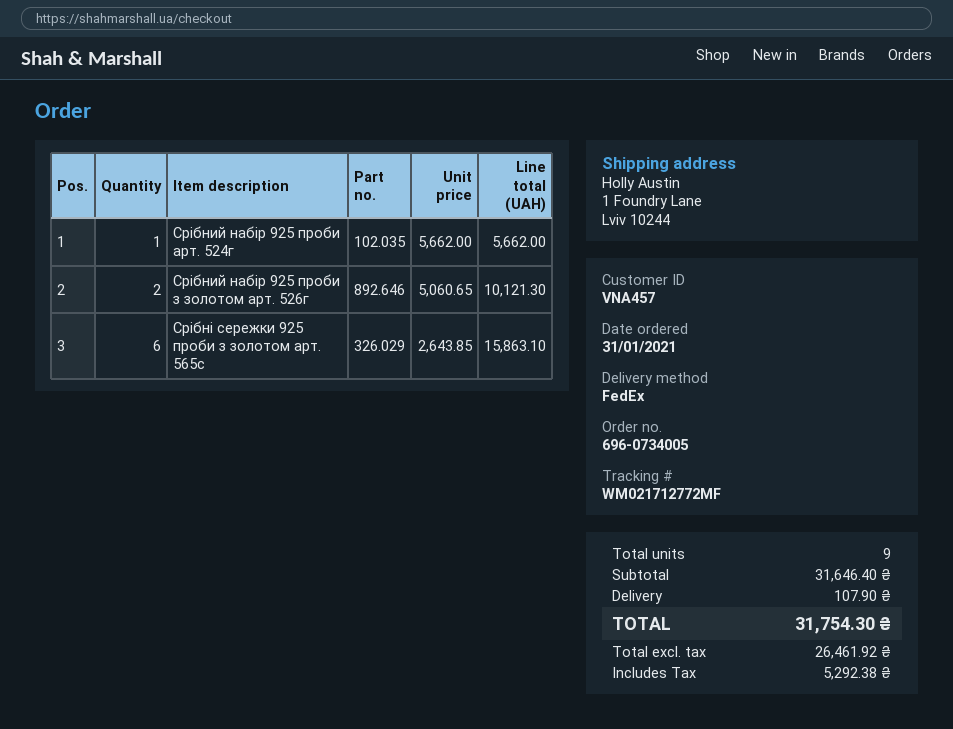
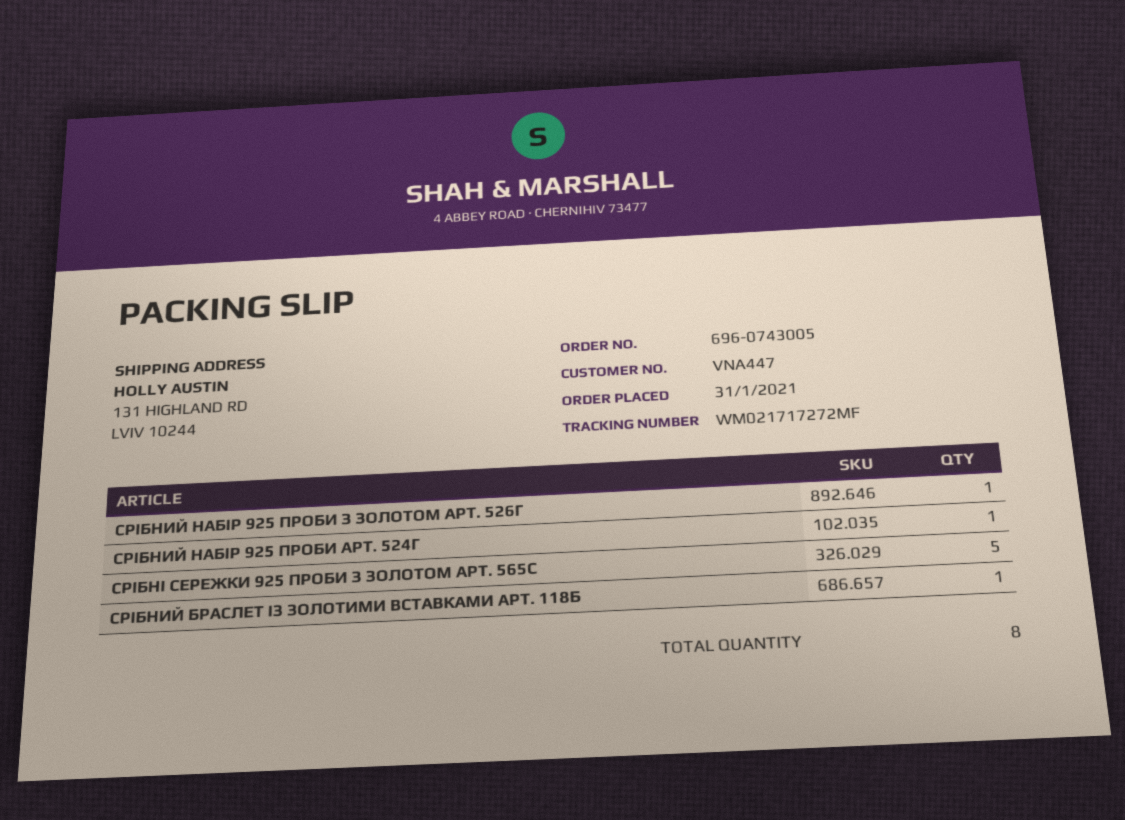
order number: 696-0734005 -> 696-0743005
customer number: VNA457 -> VNA447
tracking number: WM021712772MF -> WM021717272MF
ship to: 1 Foundry Lane, Lviv 10244 -> 131 HIGHLAND RD, LVIV 10244
Срібний набір 925 проби з золотом арт. 526г: 2 -> 1
Срібні сережки 925 проби з золотом арт. 565с: 6 -> 5
СРІБНИЙ БРАСЛЕТ ІЗ ЗОЛОТИМИ ВСТАВКАМИ АРТ. 118Б: none -> 1
total quantity: 9 -> 8

